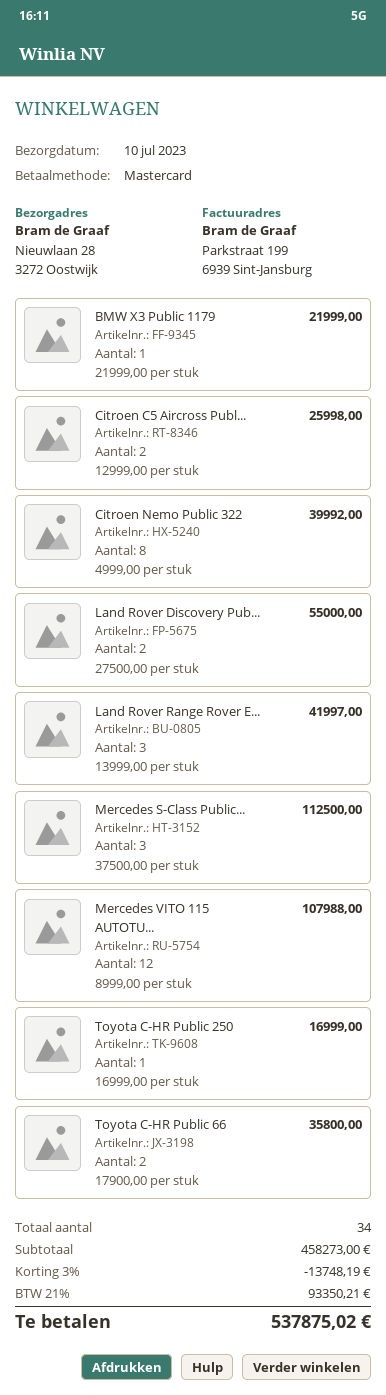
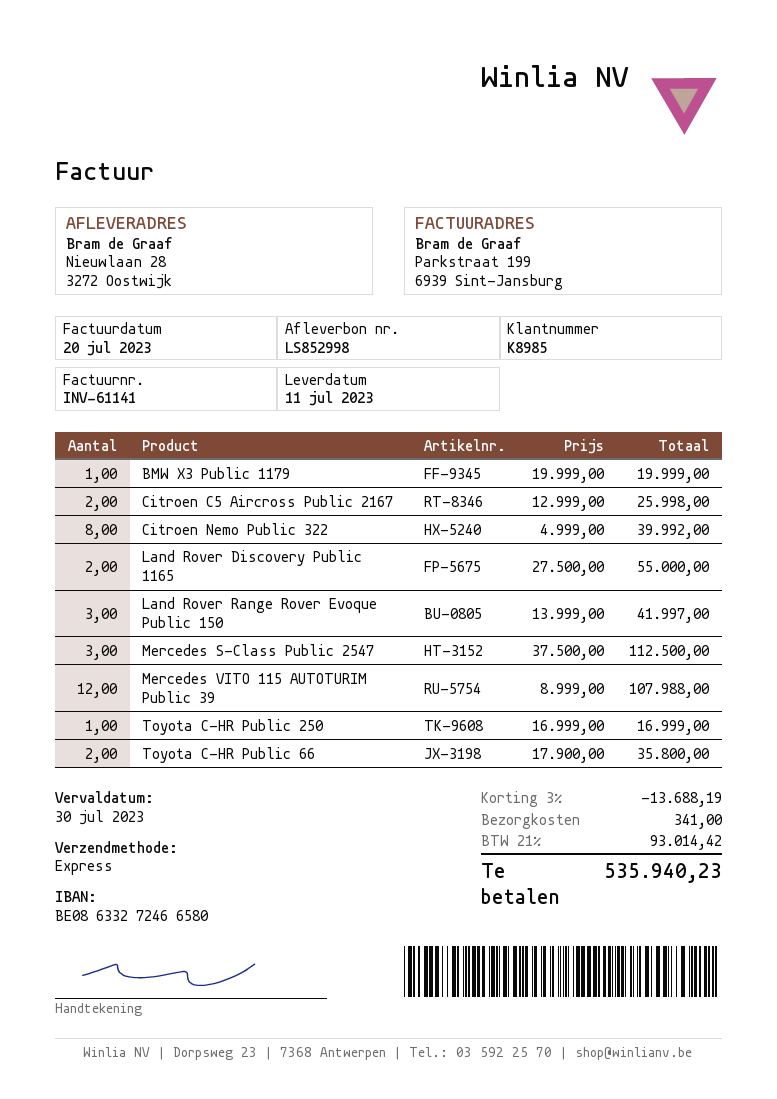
delivery date: 2023-07-10 -> 2023-07-11
BMW X3 Public 1179: 1 x 21999.00 = 21999.00 -> 1 x 19999.00 = 19999.00
discount: 3% = 13748.19 -> 3% = 13688.19
shipping: none -> 341.00
tax: 21% = 93350.21 -> 21% = 93014.42
total: 537875.02 -> 535940.23

